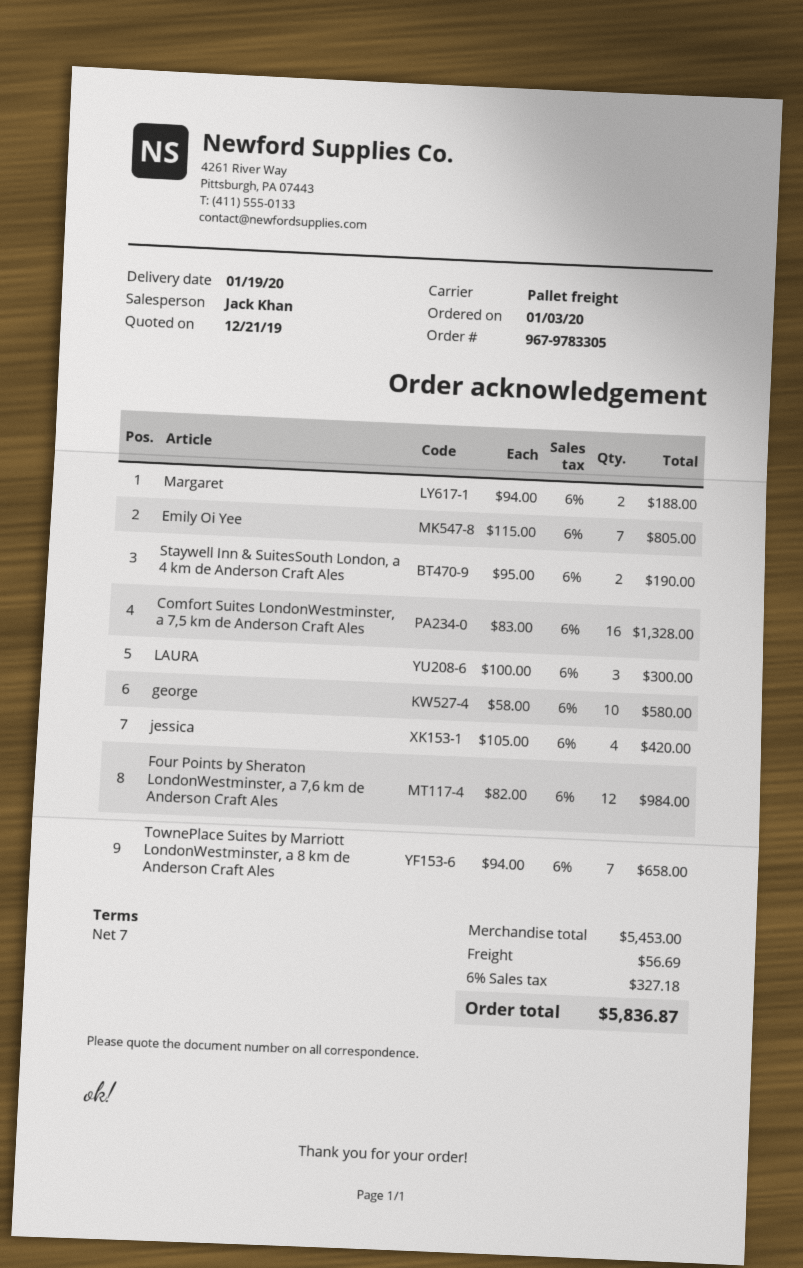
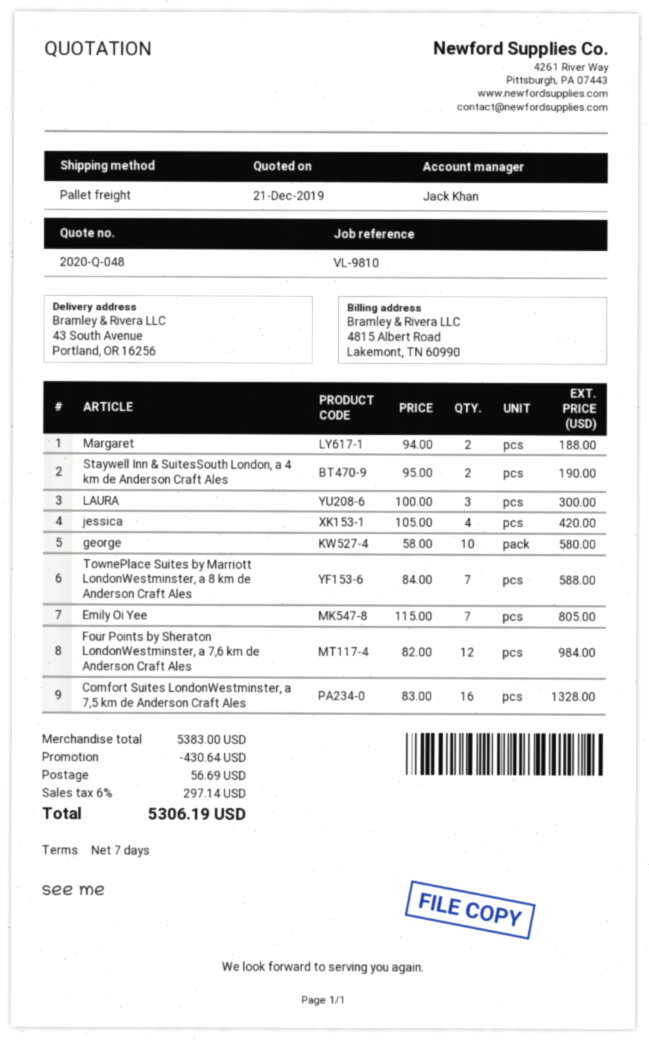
TownePlace Suites by Marriott LondonWestminster, a 8 km de Anderson Craft Ales: 7 x 94.00 = 658.00 -> 7 x 84.00 = 588.00
subtotal: 5453.00 -> 5383.00
discount: none -> 430.64
tax: 6% = 327.18 -> 6% = 297.14
total: 5836.87 -> 5306.19

